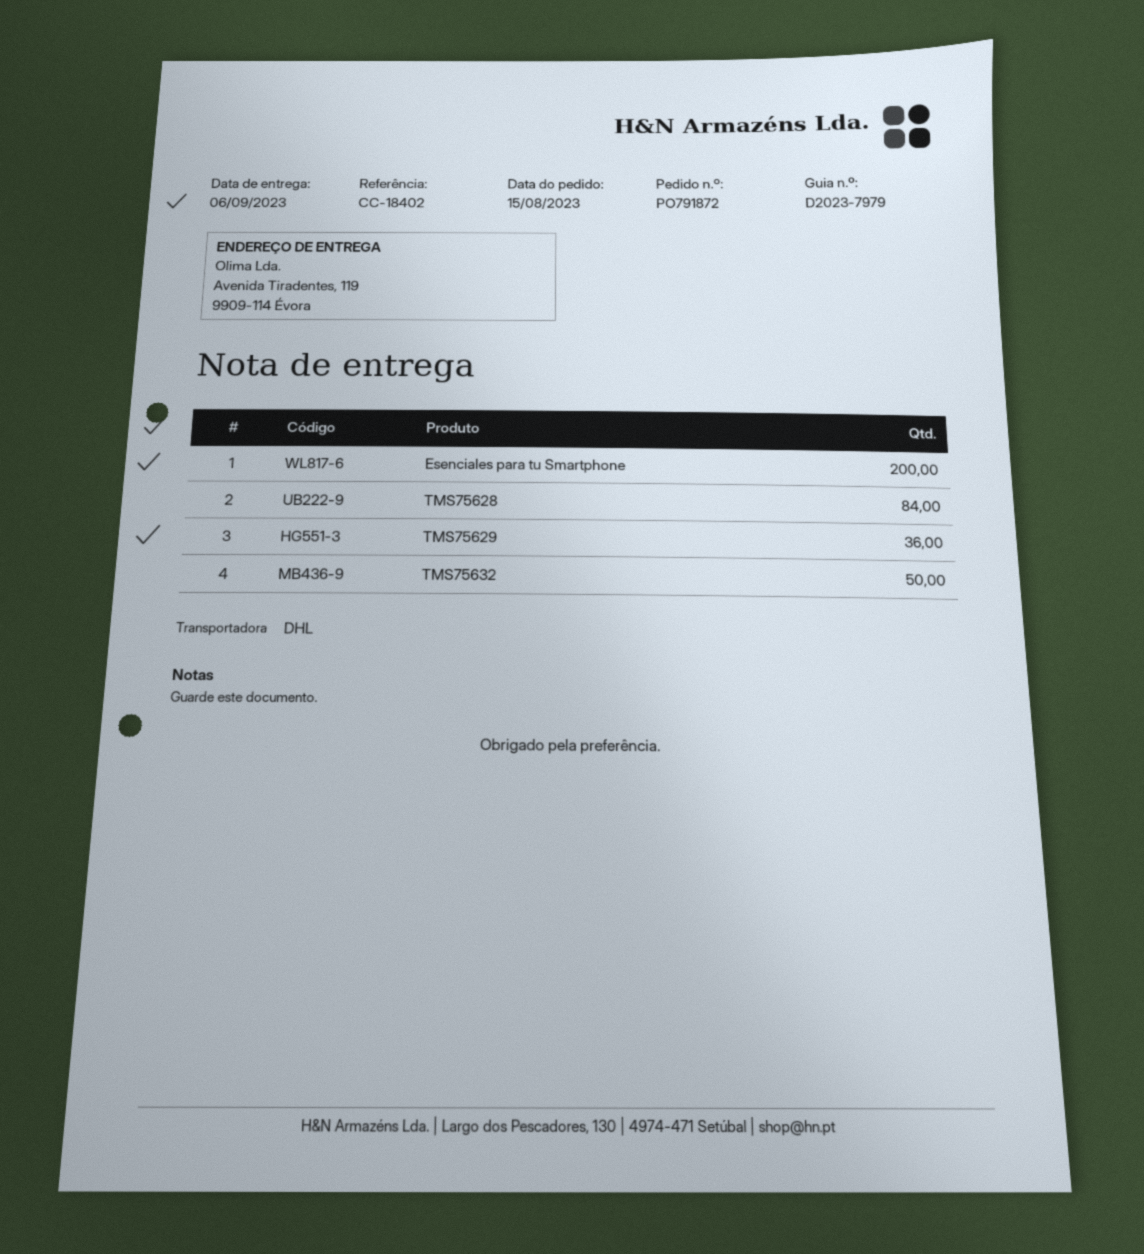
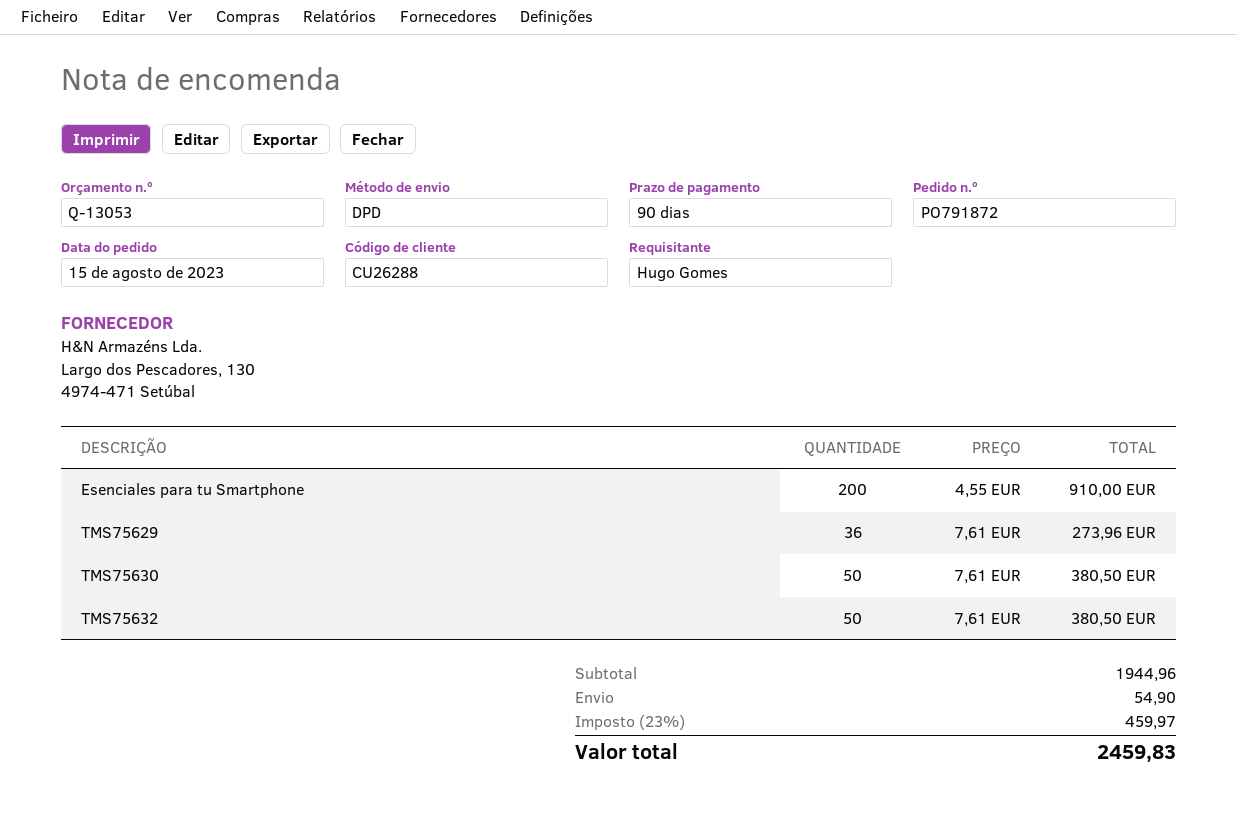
shipping method: DHL -> DPD
TMS75628: 84 -> none
TMS75630: none -> 50

